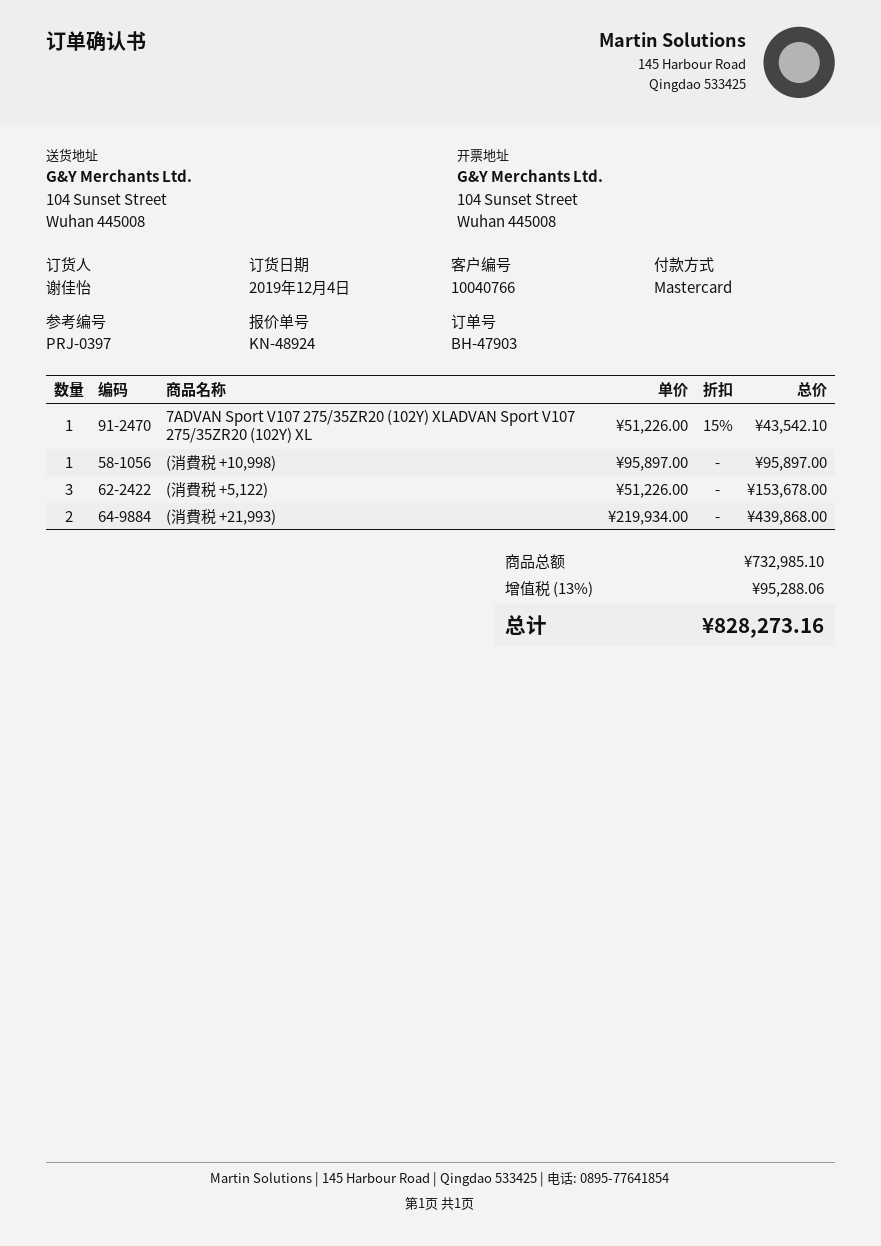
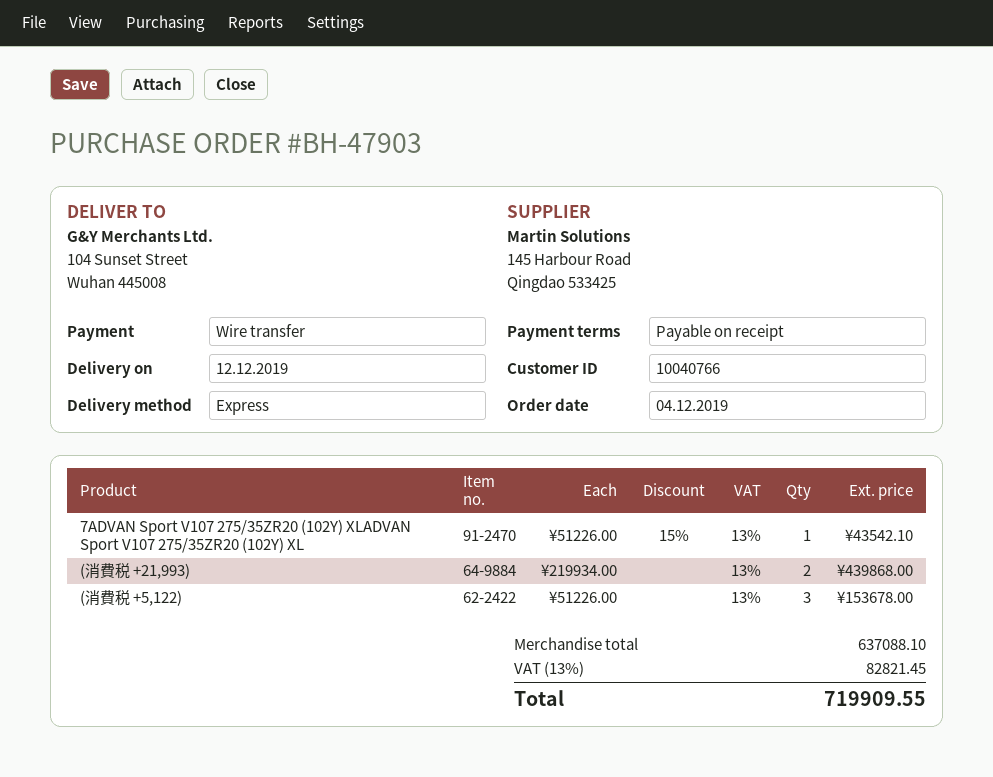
payment method: Mastercard -> bank transfer
(消費税 +10,998): 1 x 95897.00 = 95897.00 -> none
subtotal: 732985.10 -> 637088.10
tax: 13% = 95288.06 -> 13% = 82821.45
total: 828273.16 -> 719909.55

